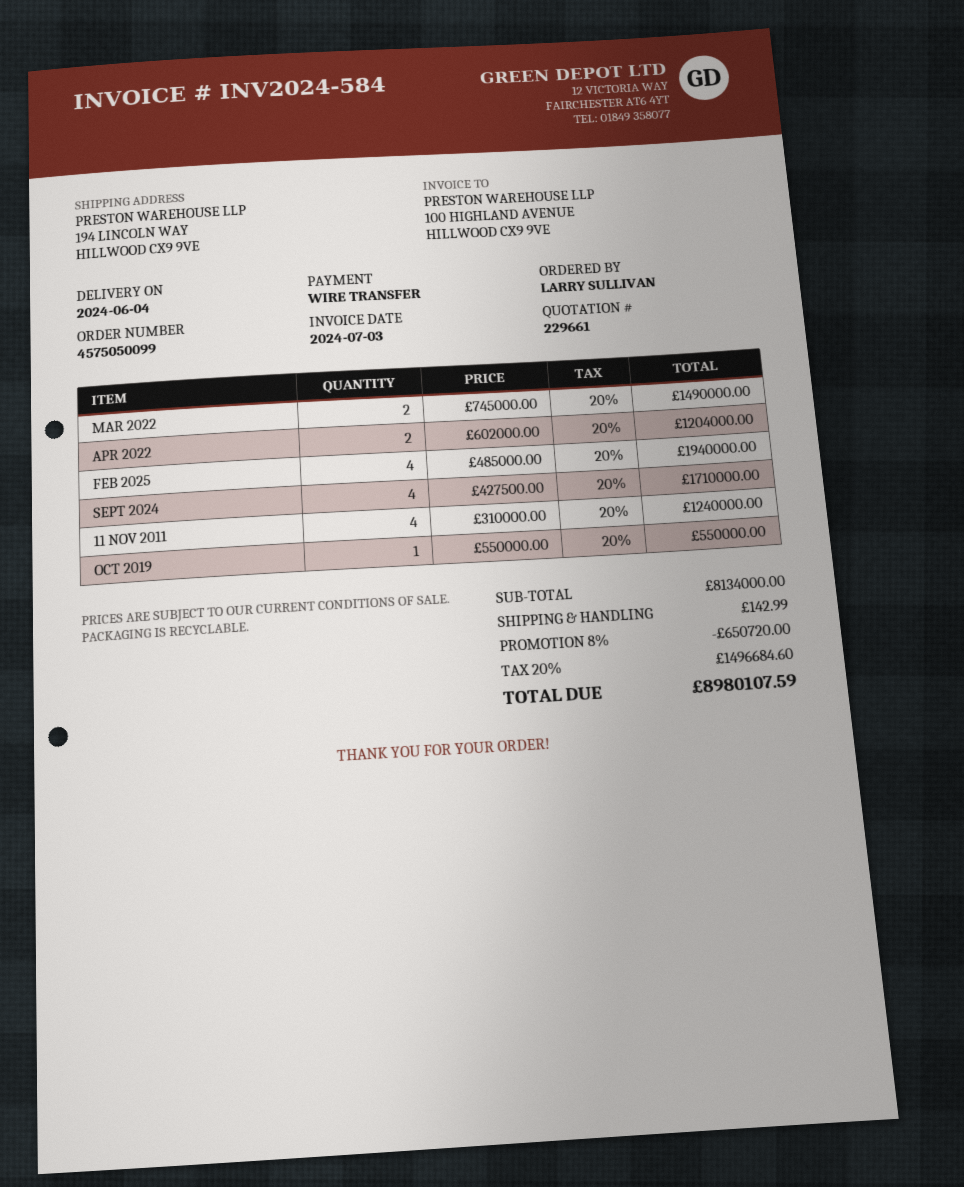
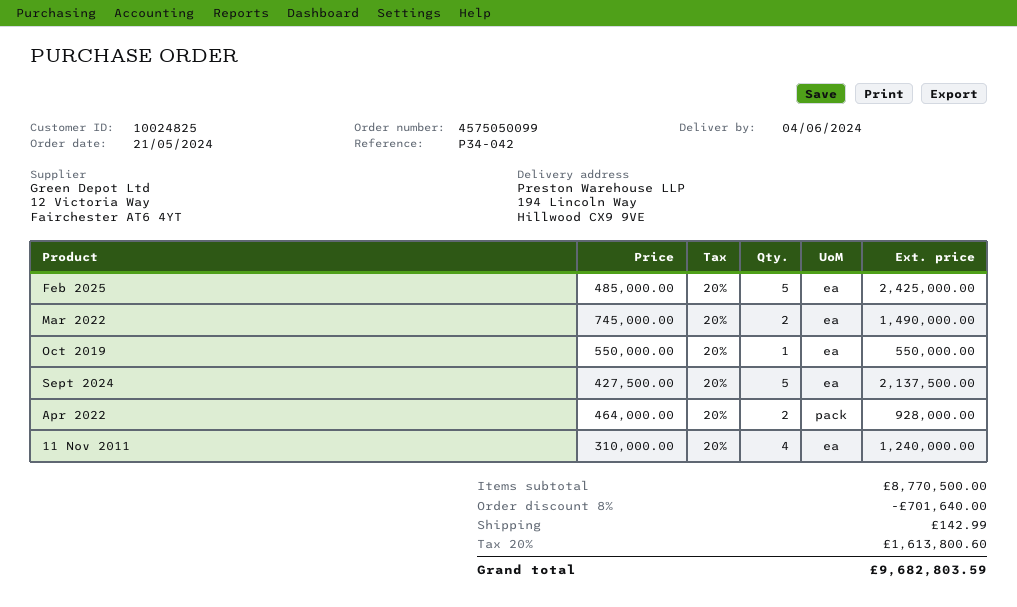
APR 2022: 2 x 602000.00 = 1204000.00 -> 2 x 464000.00 = 928000.00
FEB 2025: 4 x 485000.00 = 1940000.00 -> 5 x 485000.00 = 2425000.00
SEPT 2024: 4 x 427500.00 = 1710000.00 -> 5 x 427500.00 = 2137500.00
subtotal: 8134000.00 -> 8770500.00
discount: 8% = 650720.00 -> 8% = 701640.00
tax: 20% = 1496684.60 -> 20% = 1613800.60
total: 8980107.59 -> 9682803.59

